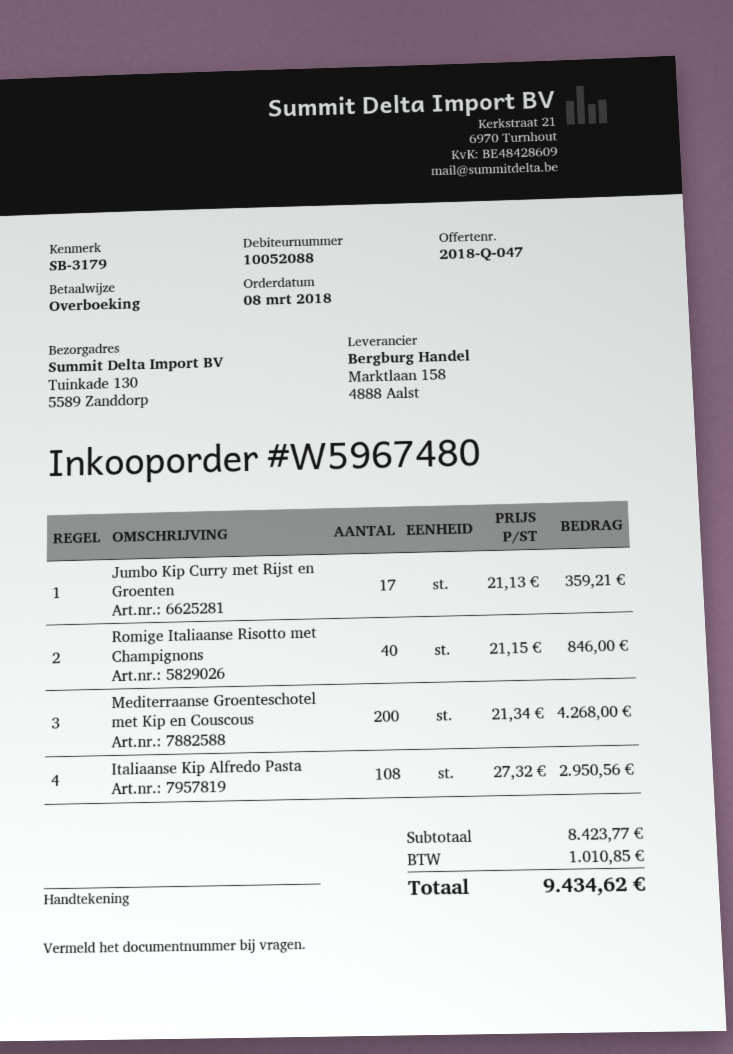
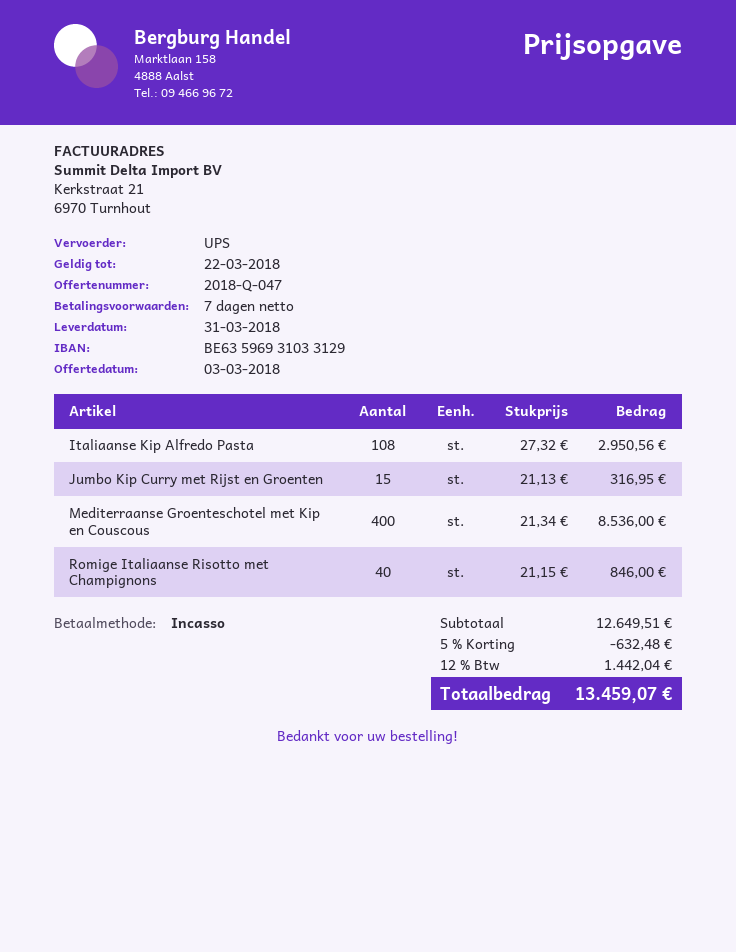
payment method: bank transfer -> direct debit
Jumbo Kip Curry met Rijst en Groenten: 17 x 21.13 = 359.21 -> 15 x 21.13 = 316.95
Mediterraanse Groenteschotel met Kip en Couscous: 200 x 21.34 = 4268.00 -> 400 x 21.34 = 8536.00
subtotal: 8423.77 -> 12649.51
discount: none -> 5% = 632.48
tax: 1010.85 -> 1442.04
total: 9434.62 -> 13459.07

